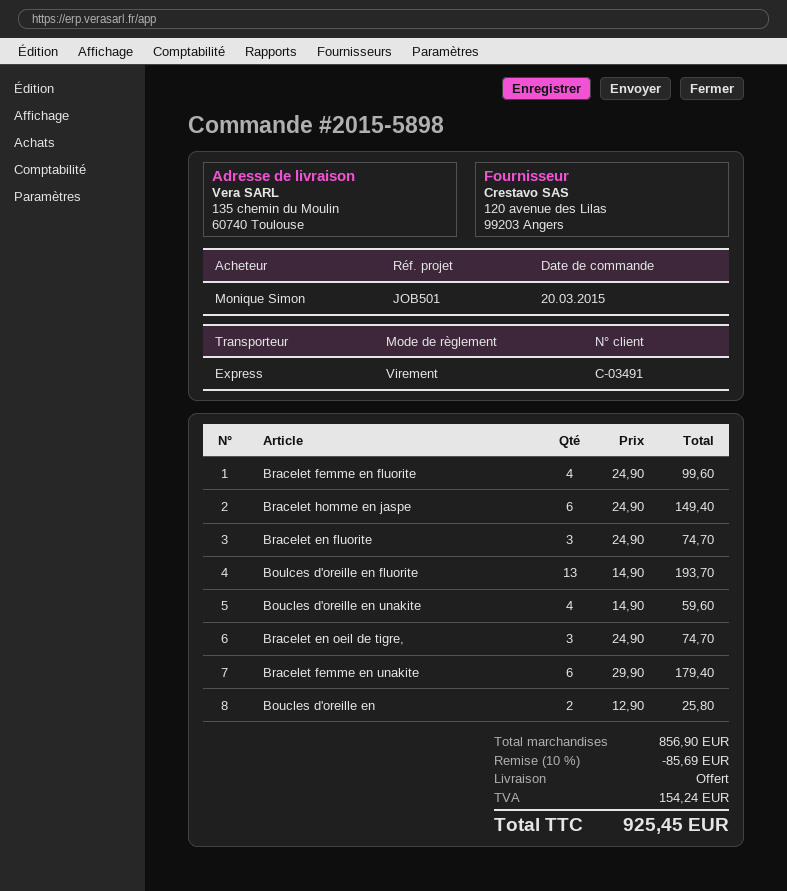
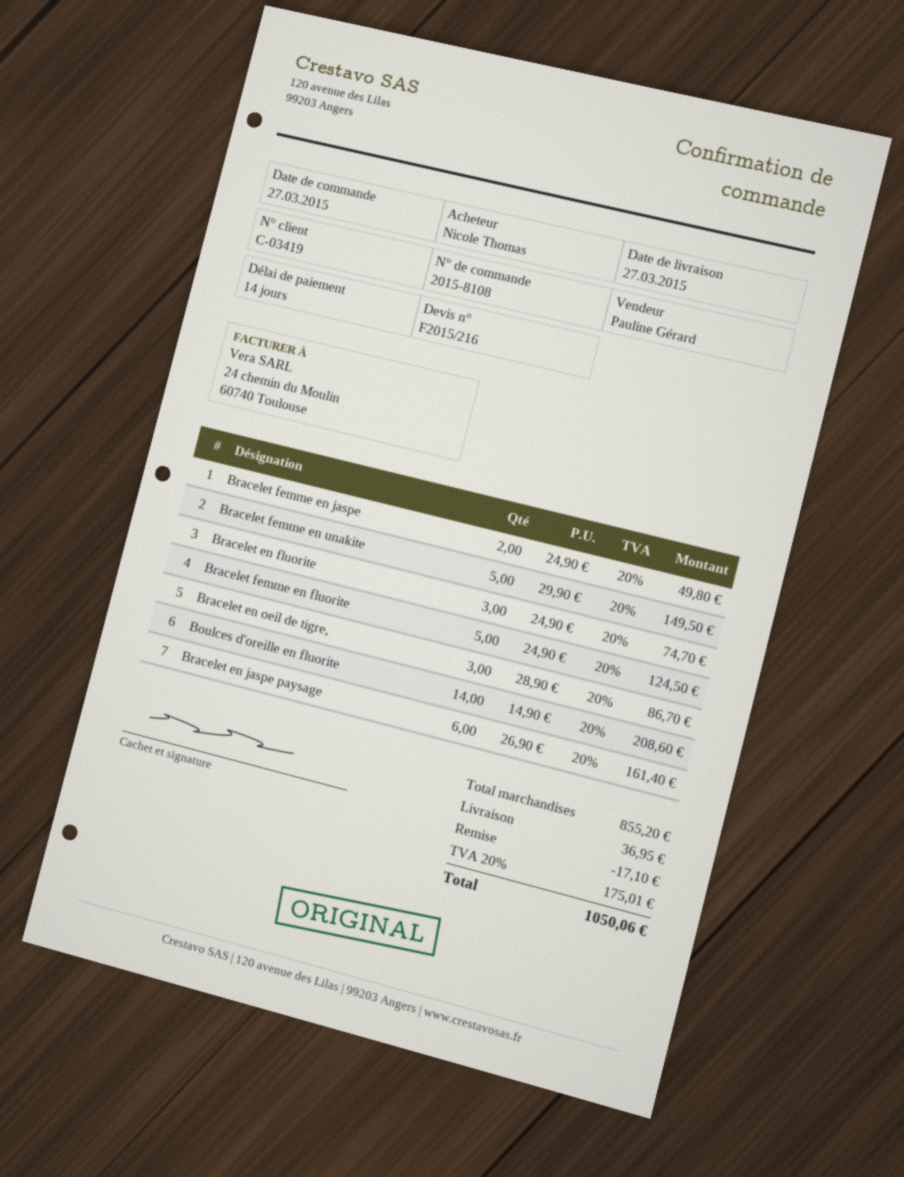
order number: 2015-5898 -> 2015-8108
order date: 2015-03-20 -> 2015-03-27
customer number: C-03491 -> C-03419
ordered by: Monique Simon -> Nicole Thomas
Bracelet femme en fluorite: 4 x 24.90 = 99.60 -> 5 x 24.90 = 124.50
Bracelet homme en jaspe: 6 x 24.90 = 149.40 -> none
Boulces d'oreille en fluorite: 13 x 14.90 = 193.70 -> 14 x 14.90 = 208.60
Boucles d'oreille en unakite: 4 x 14.90 = 59.60 -> none
Bracelet en oeil de tigre,: 3 x 24.90 = 74.70 -> 3 x 28.90 = 86.70
Bracelet femme en unakite: 6 x 29.90 = 179.40 -> 5 x 29.90 = 149.50
Boucles d'oreille en: 2 x 12.90 = 25.80 -> none
Bracelet femme en jaspe: none -> 2 x 24.90 = 49.80
Bracelet en jaspe paysage: none -> 6 x 26.90 = 161.40
subtotal: 856.90 -> 855.20
discount: 85.69 -> 17.10
shipping: 0.00 -> 36.95
tax: 154.24 -> 175.01
total: 925.45 -> 1050.06

